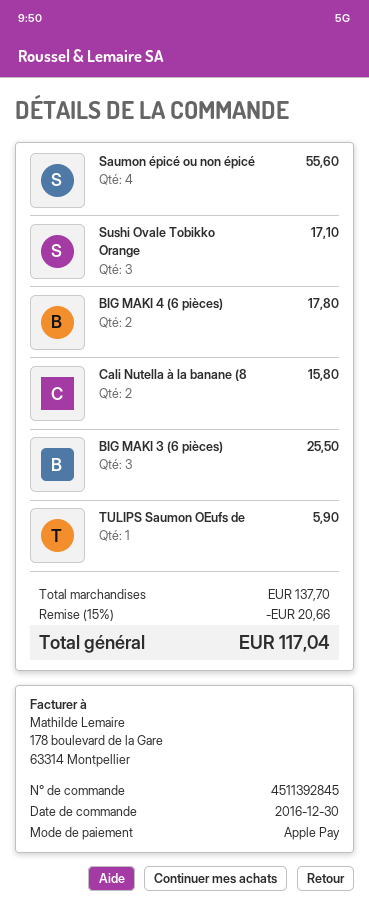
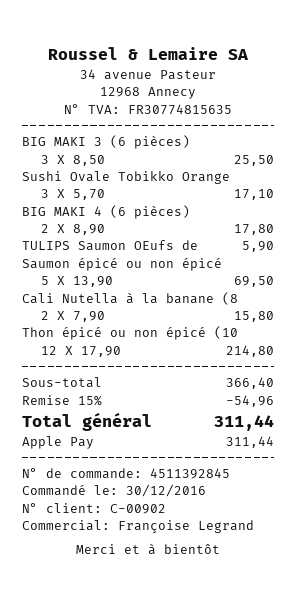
Saumon épicé ou non épicé: 4 for 55.60 -> 5 for 69.50
Thon épicé ou non épicé (10: none -> 12 for 214.80
subtotal: 137.70 -> 366.40
discount: 15% = 20.66 -> 15% = 54.96
total: 117.04 -> 311.44

